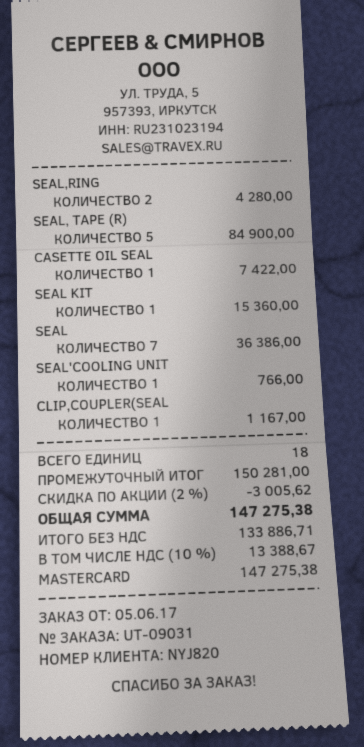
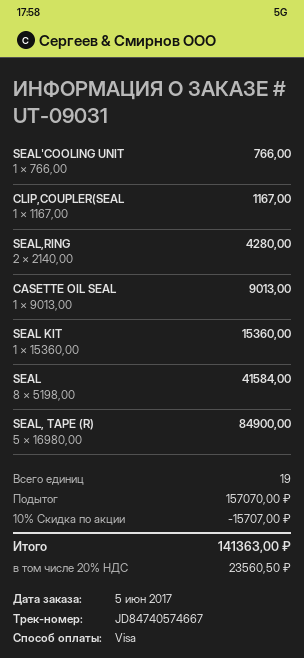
payment method: Mastercard -> Visa
CASETTE OIL SEAL: 1 for 7422.00 -> 1 for 9013.00
SEAL: 7 for 36386.00 -> 8 for 41584.00
total quantity: 18 -> 19
subtotal: 150281.00 -> 157070.00
discount: 2% = 3005.62 -> 10% = 15707.00
tax: 10% = 13388.67 -> 20% = 23560.50
total: 147275.38 -> 141363.00

